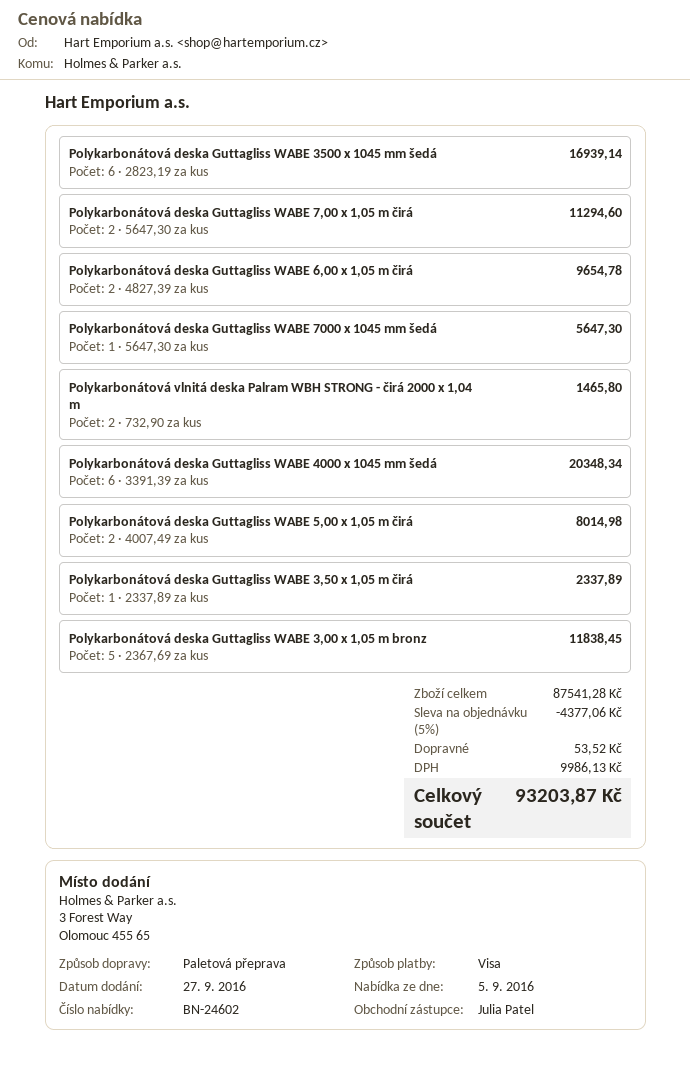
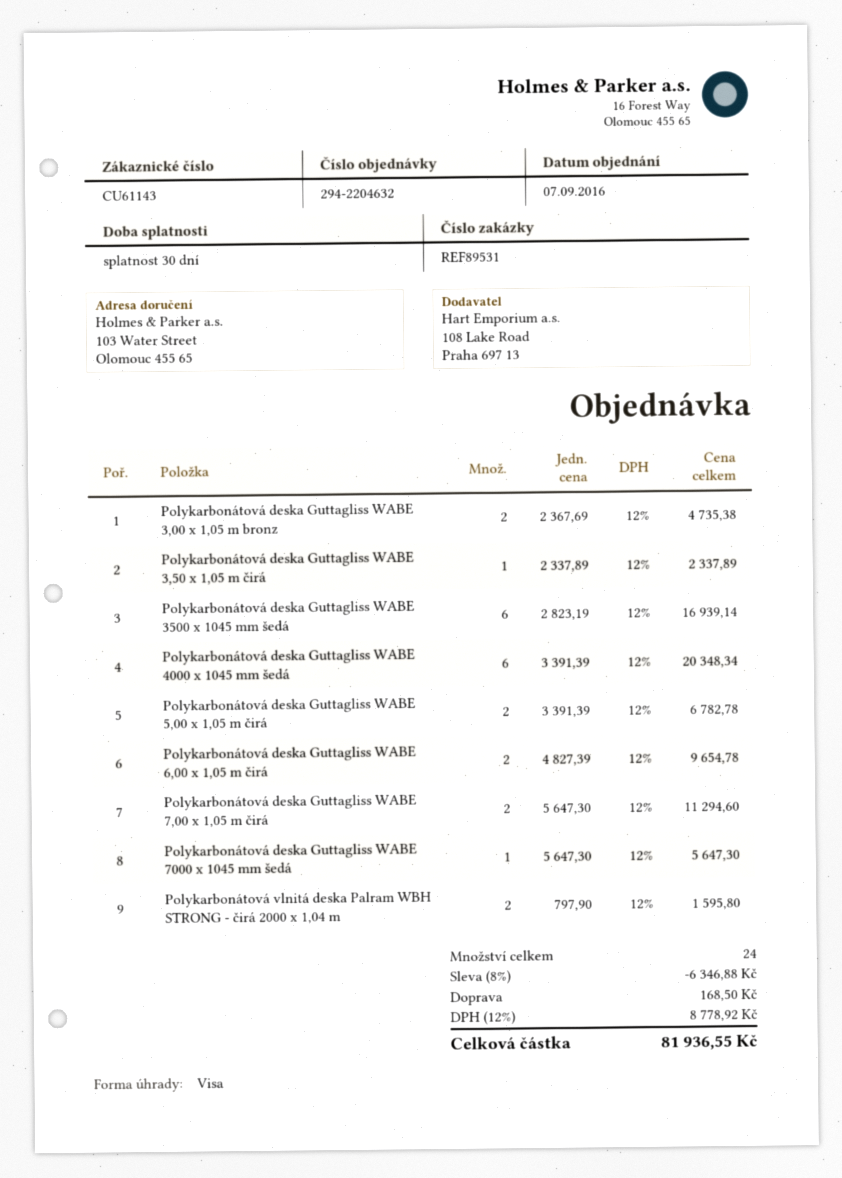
ship to: 3 Forest Way, Olomouc 455 65 -> 103 Water Street, Olomouc 455 65
Polykarbonátová vlnitá deska Palram WBH STRONG - čirá 2000 x 1,04 m: 2 x 732.90 = 1465.80 -> 2 x 797.90 = 1595.80
Polykarbonátová deska Guttagliss WABE 5,00 x 1,05 m čirá: 2 x 4007.49 = 8014.98 -> 2 x 3391.39 = 6782.78
Polykarbonátová deska Guttagliss WABE 3,00 x 1,05 m bronz: 5 x 2367.69 = 11838.45 -> 2 x 2367.69 = 4735.38
discount: 5% = 4377.06 -> 8% = 6346.88
shipping: 53.52 -> 168.50
tax: 9986.13 -> 8778.92
total: 93203.87 -> 81936.55

